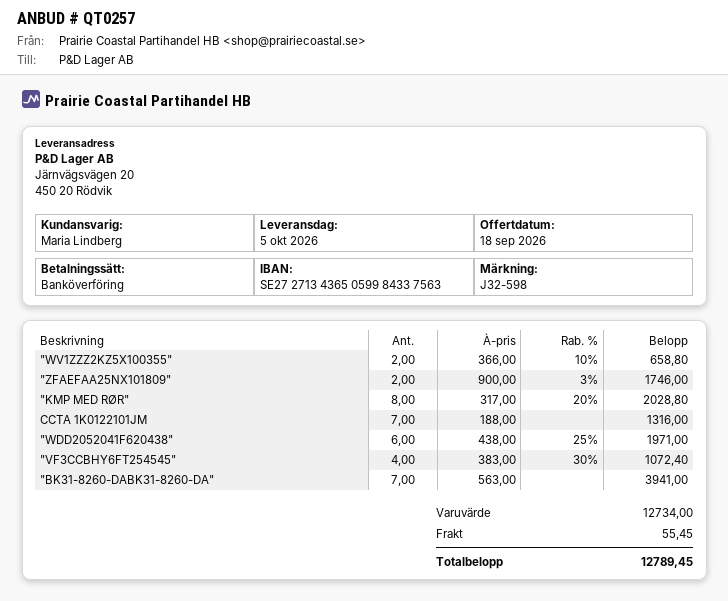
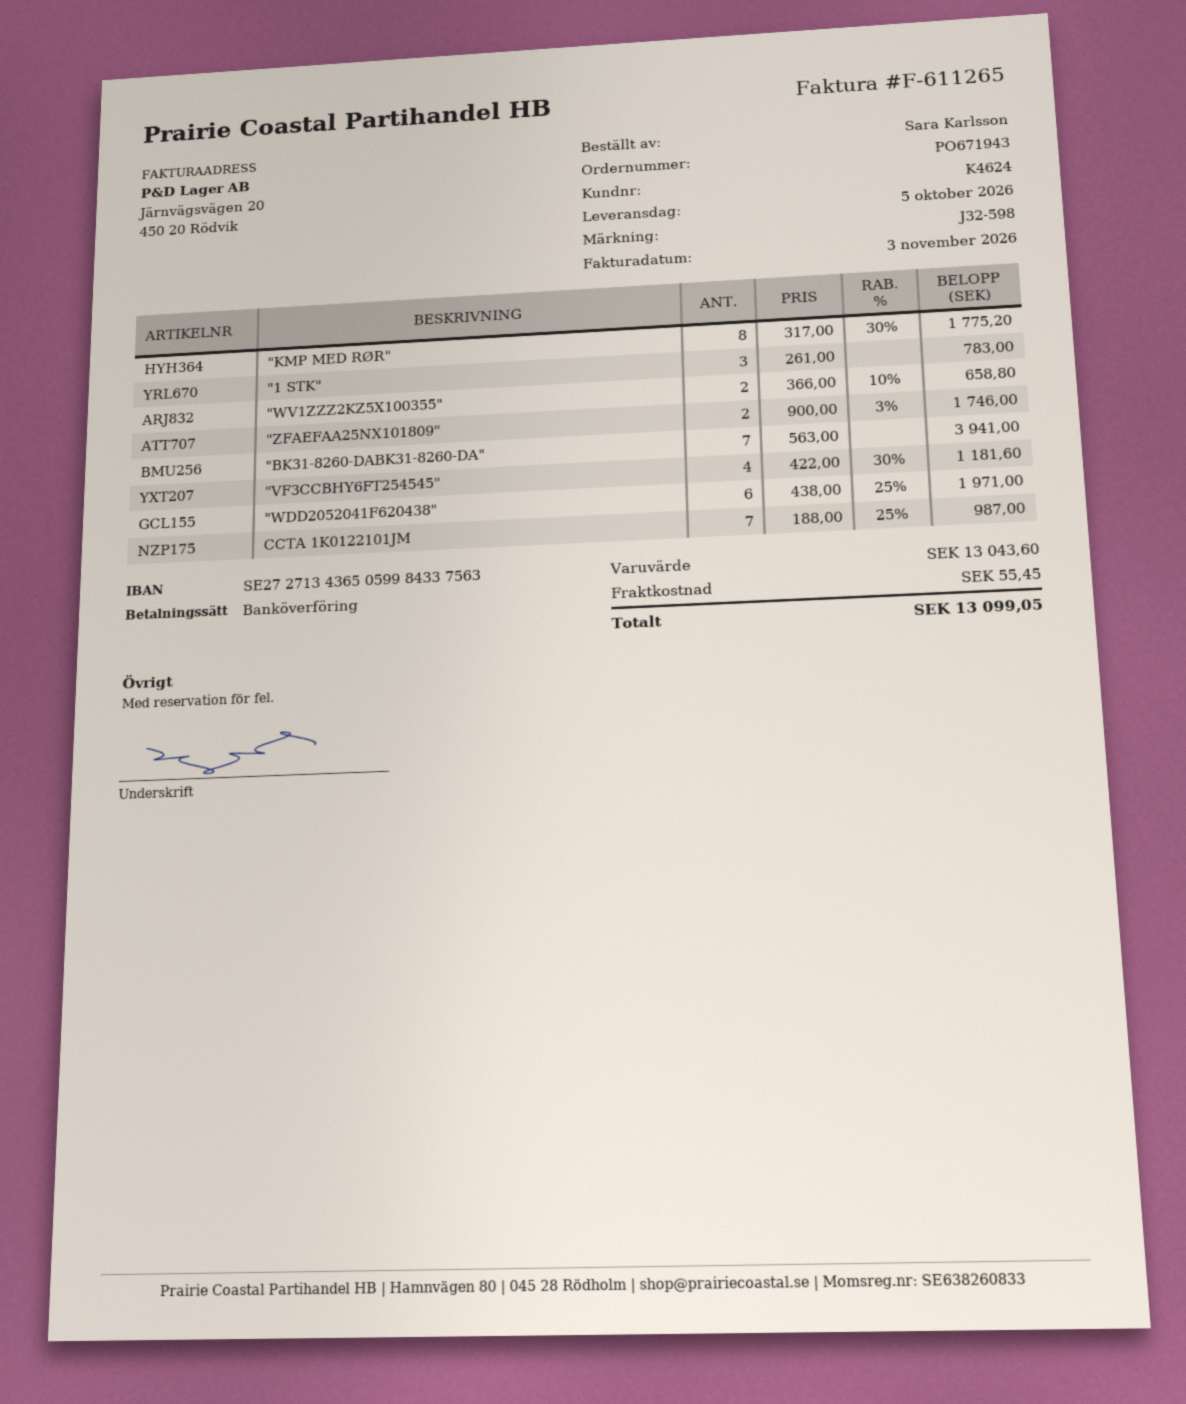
"KMP MED RØR": 8 x 317.00 - 20% = 2028.80 -> 8 x 317.00 - 30% = 1775.20
CCTA 1K0122101JM: 7 x 188.00 = 1316.00 -> 7 x 188.00 - 25% = 987.00
"VF3CCBHY6FT254545": 4 x 383.00 - 30% = 1072.40 -> 4 x 422.00 - 30% = 1181.60
"1 STK": none -> 3 x 261.00 = 783.00
subtotal: 12734.00 -> 13043.60
total: 12789.45 -> 13099.05

